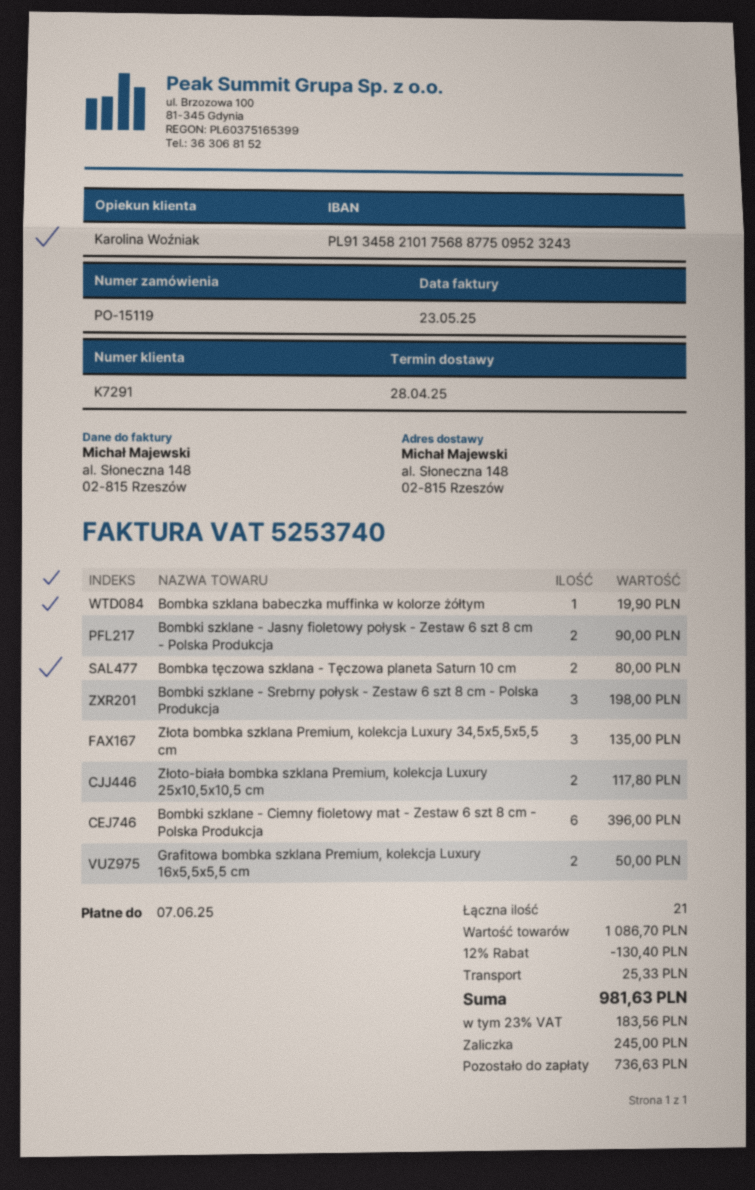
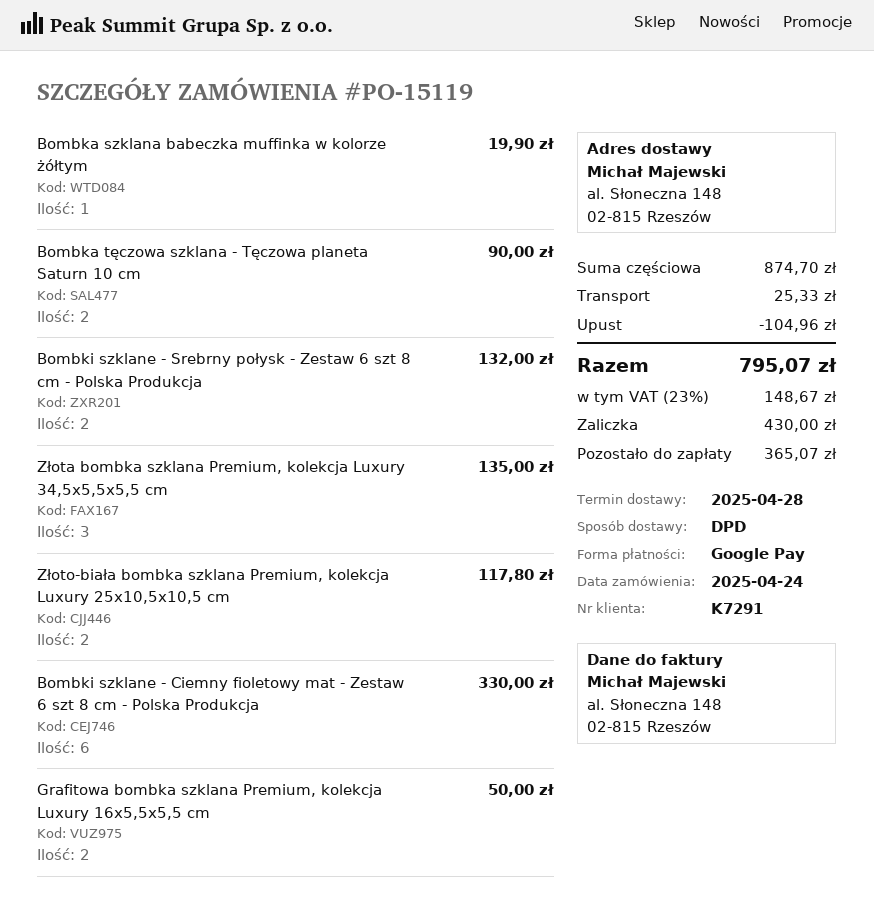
Bombki szklane - Jasny fioletowy połysk - Zestaw 6 szt 8 cm - Polska Produkcja: 2 for 90.00 -> none
Bombka tęczowa szklana - Tęczowa planeta Saturn 10 cm: 2 for 80.00 -> 2 for 90.00
Bombki szklane - Srebrny połysk - Zestaw 6 szt 8 cm - Polska Produkcja: 3 for 198.00 -> 2 for 132.00
Bombki szklane - Ciemny fioletowy mat - Zestaw 6 szt 8 cm - Polska Produkcja: 6 for 396.00 -> 6 for 330.00
subtotal: 1086.70 -> 874.70
discount: 130.40 -> 104.96
tax: 23% = 183.56 -> 23% = 148.67
total: 981.63 -> 795.07
deposit: 245.00 -> 430.00
balance: 736.63 -> 365.07

